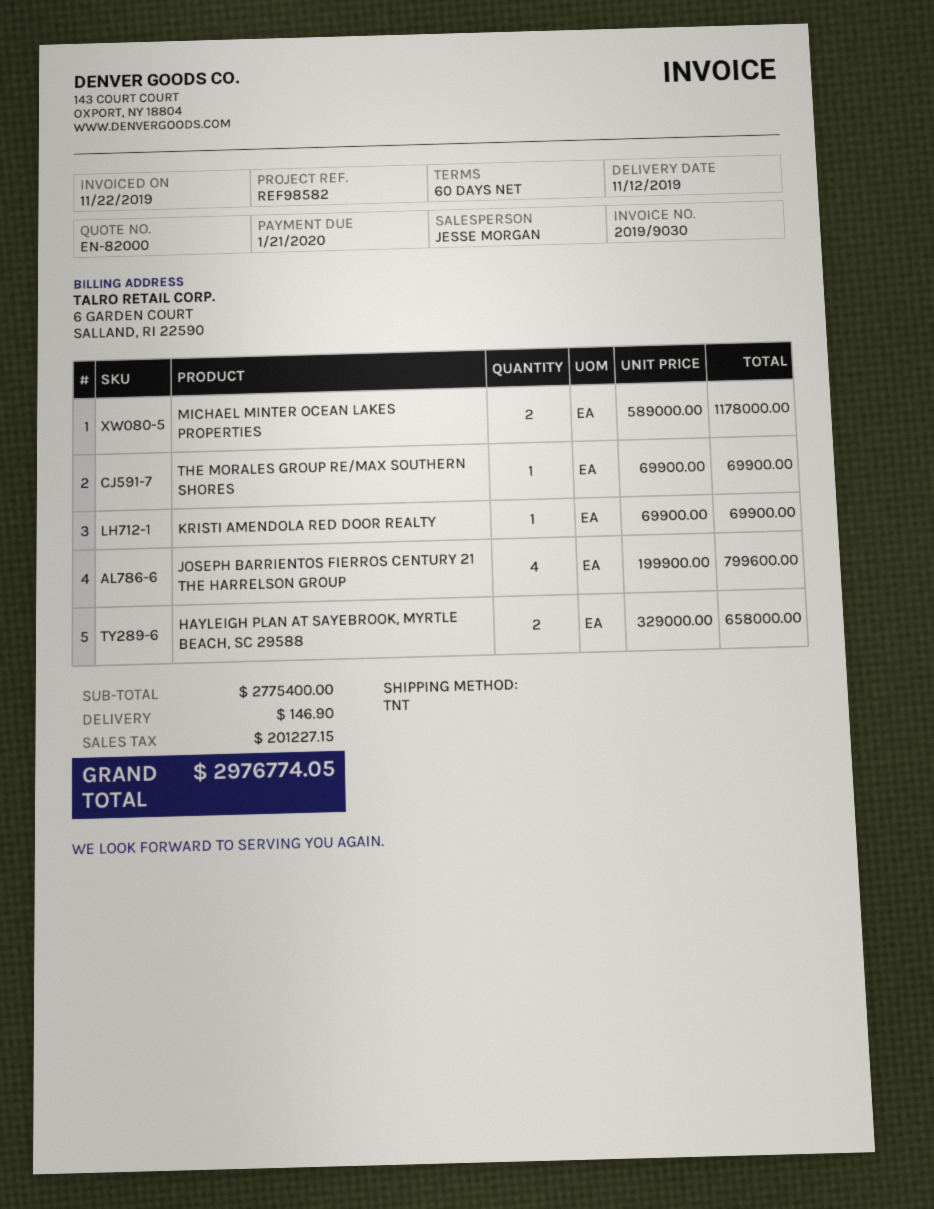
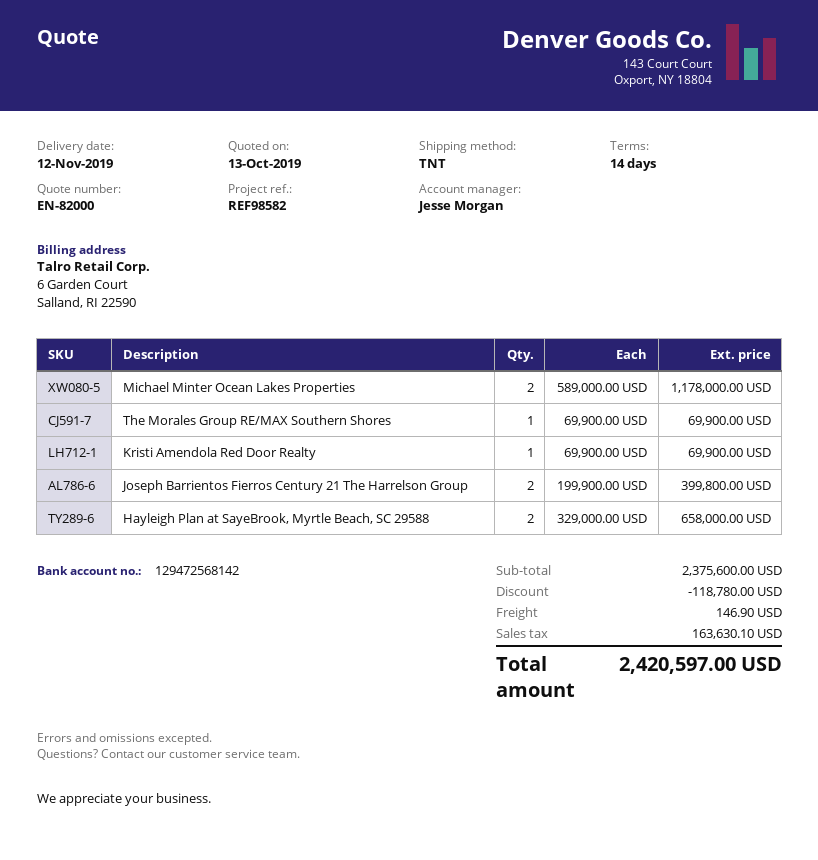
payment terms: 60 days -> 14 days
JOSEPH BARRIENTOS FIERROS CENTURY 21 THE HARRELSON GROUP: 4 x 199900.00 = 799600.00 -> 2 x 199900.00 = 399800.00
subtotal: 2775400.00 -> 2375600.00
discount: none -> 118780.00
tax: 201227.15 -> 163630.10
total: 2976774.05 -> 2420597.00

